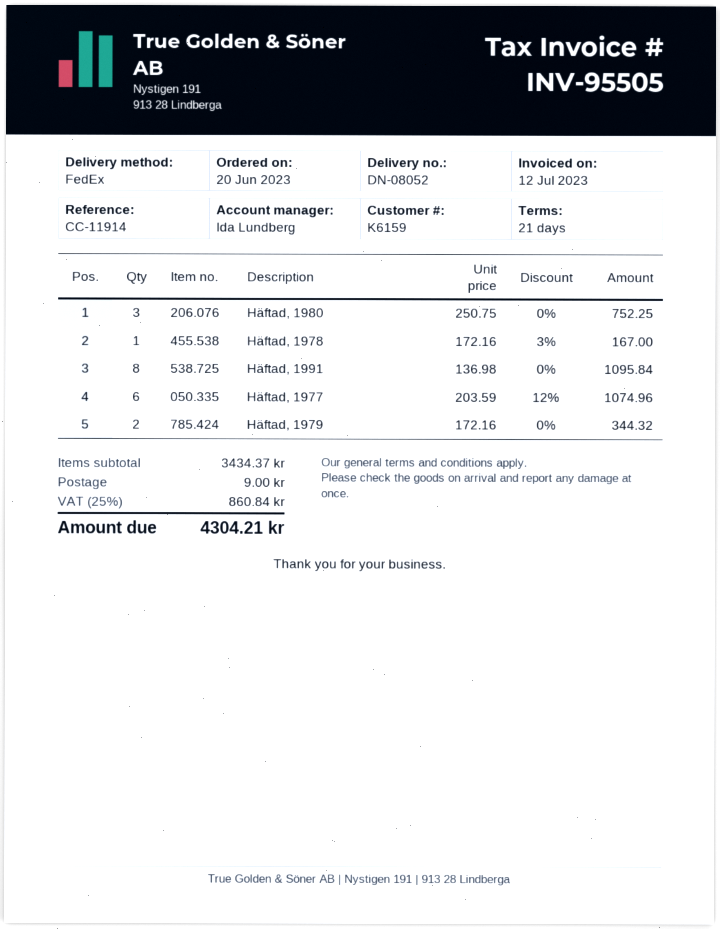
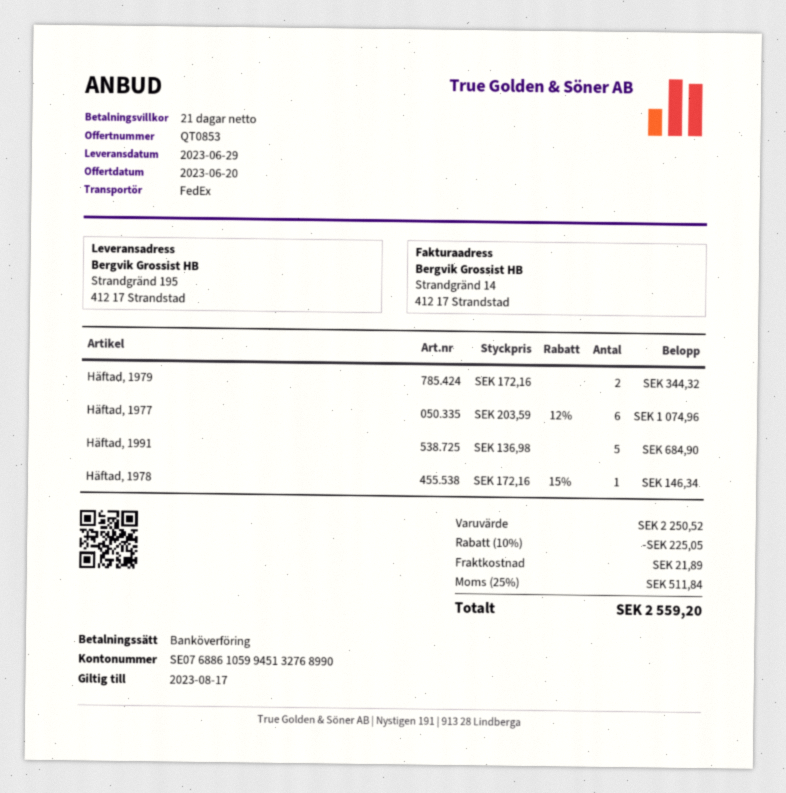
Häftad, 1980: 3 x 250.75 = 752.25 -> none
Häftad, 1978: 1 x 172.16 - 3% = 167.00 -> 1 x 172.16 - 15% = 146.34
Häftad, 1991: 8 x 136.98 = 1095.84 -> 5 x 136.98 = 684.90
subtotal: 3434.37 -> 2250.52
discount: none -> 10% = 225.05
shipping: 9.00 -> 21.89
tax: 25% = 860.84 -> 25% = 511.84
total: 4304.21 -> 2559.20

